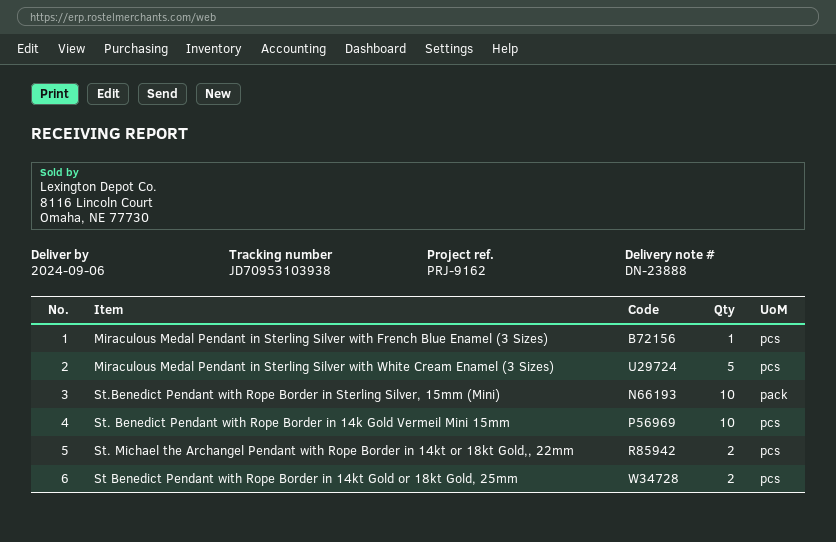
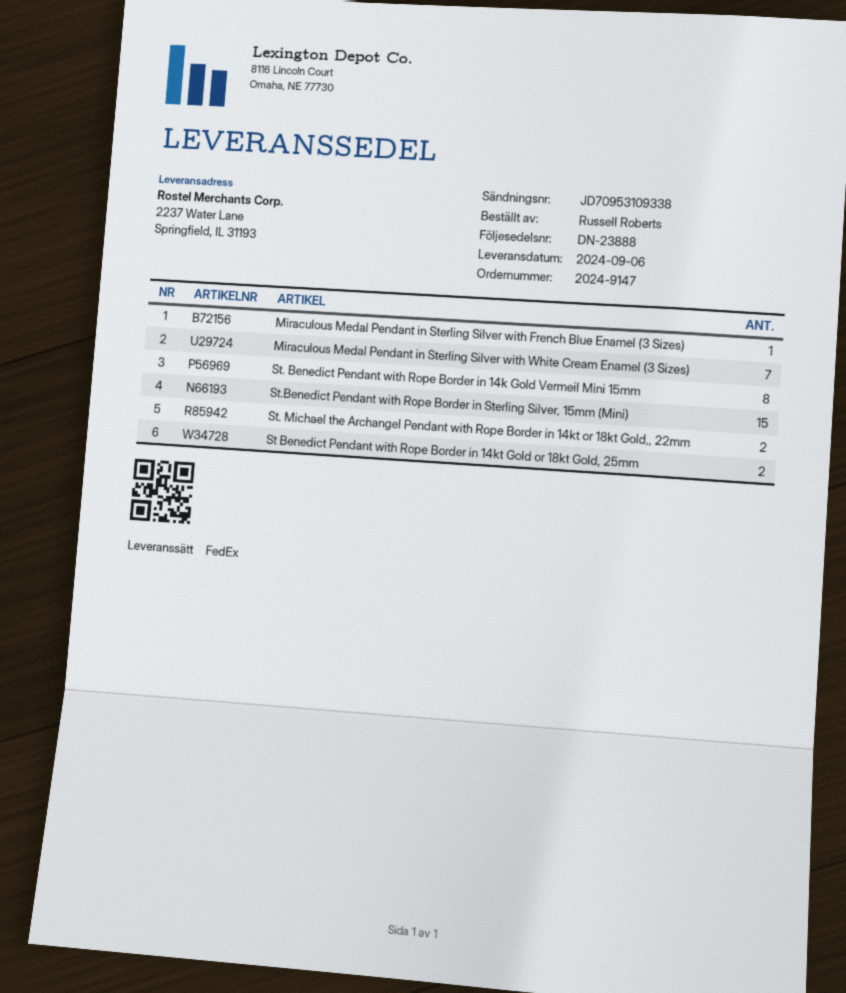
tracking number: JD70953103938 -> JD70953109338
Miraculous Medal Pendant in Sterling Silver with White Cream Enamel (3 Sizes): 5 -> 7
St.Benedict Pendant with Rope Border in Sterling Silver, 15mm (Mini): 10 -> 15
St. Benedict Pendant with Rope Border in 14k Gold Vermeil Mini 15mm: 10 -> 8

